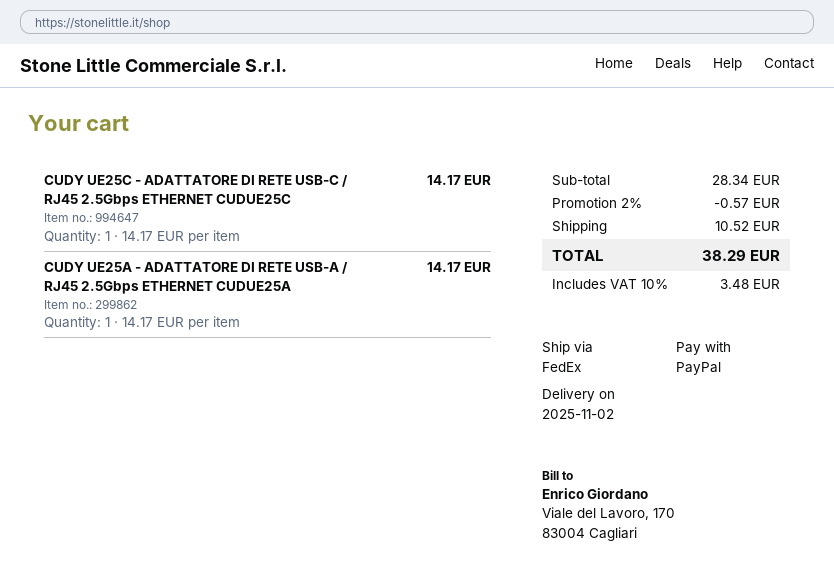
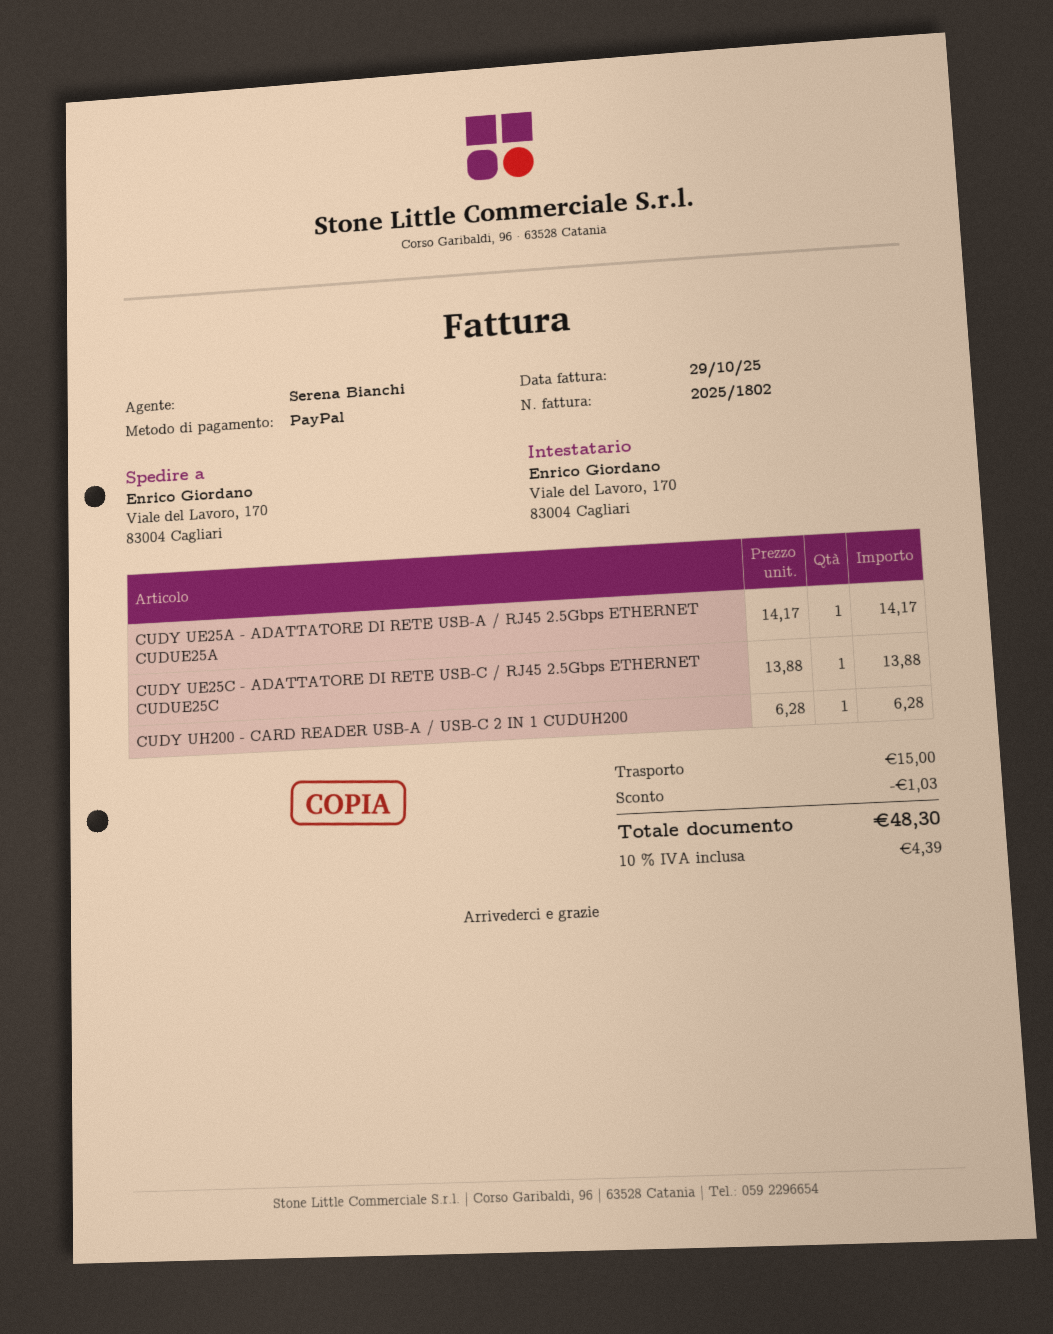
CUDY UE25C - ADATTATORE DI RETE USB-C / RJ45 2.5Gbps ETHERNET CUDUE25C: 1 x 14.17 = 14.17 -> 1 x 13.88 = 13.88
CUDY UH200 - CARD READER USB-A / USB-C 2 IN 1 CUDUH200: none -> 1 x 6.28 = 6.28
discount: 0.57 -> 1.03
shipping: 10.52 -> 15.00
tax: 10% = 3.48 -> 10% = 4.39
total: 38.29 -> 48.30

